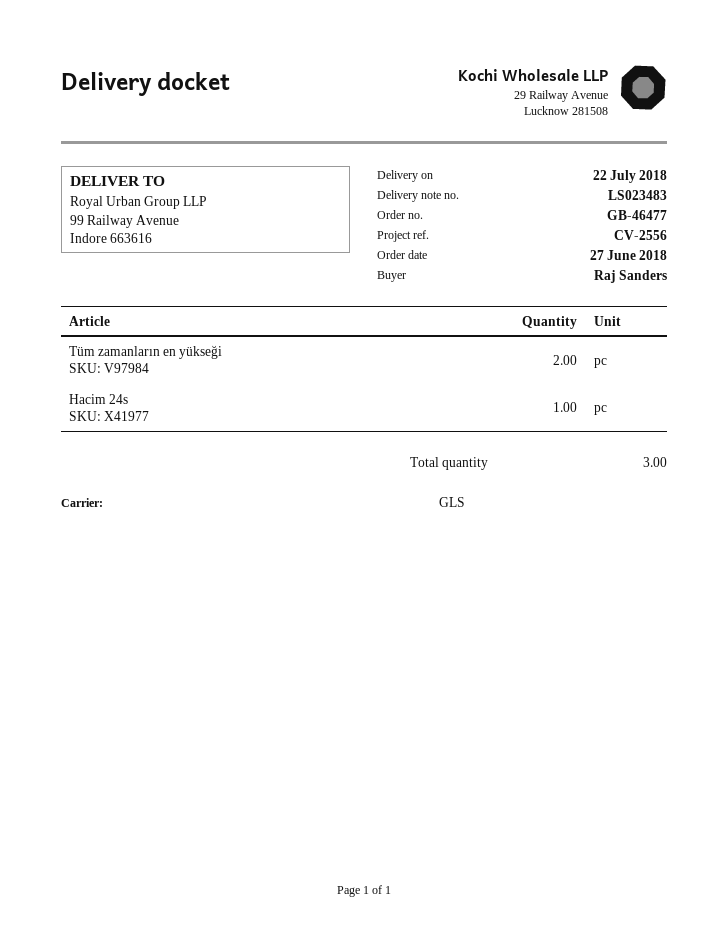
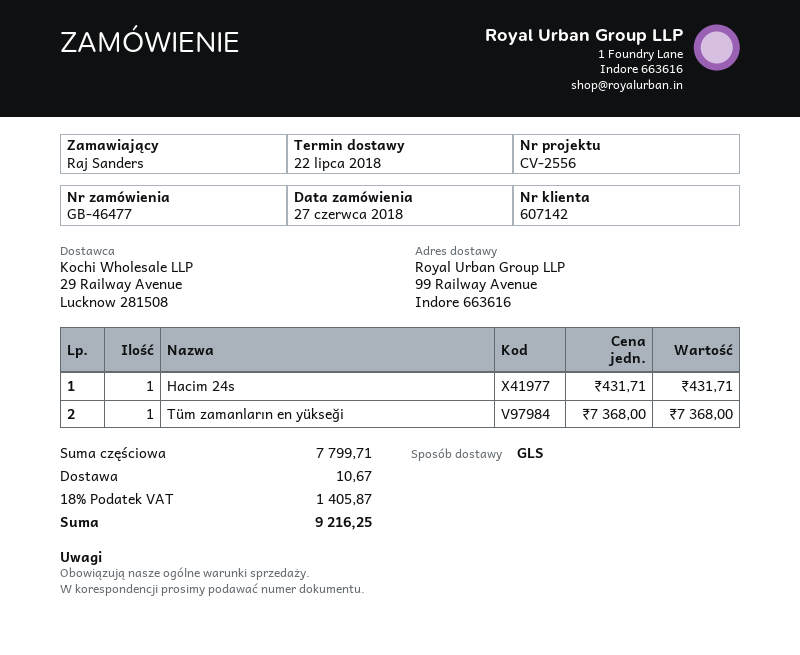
Tüm zamanların en yükseği: 2 -> 1

